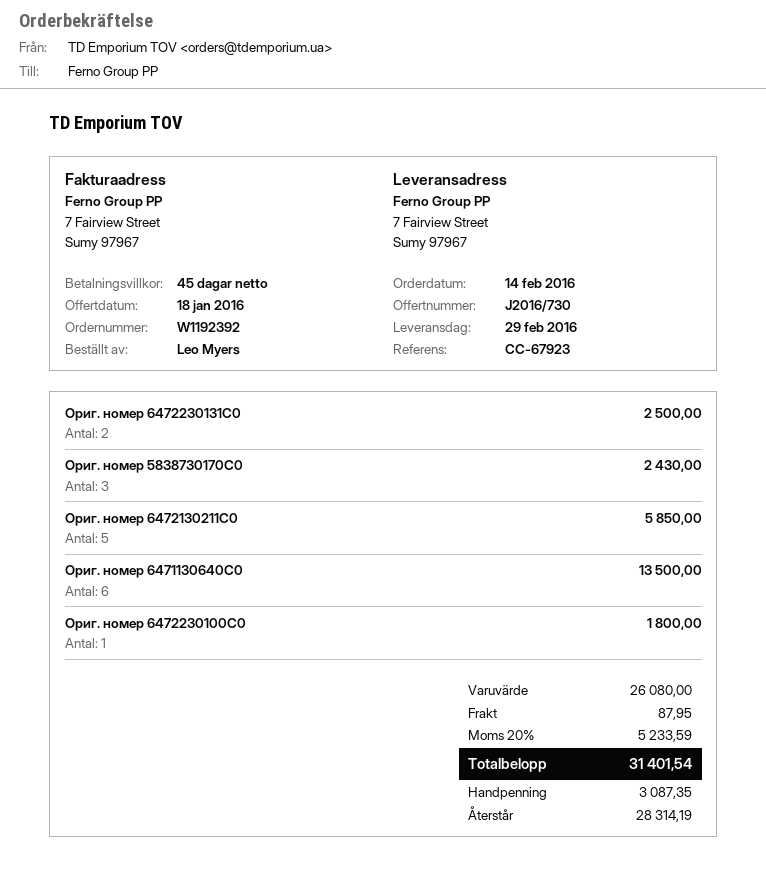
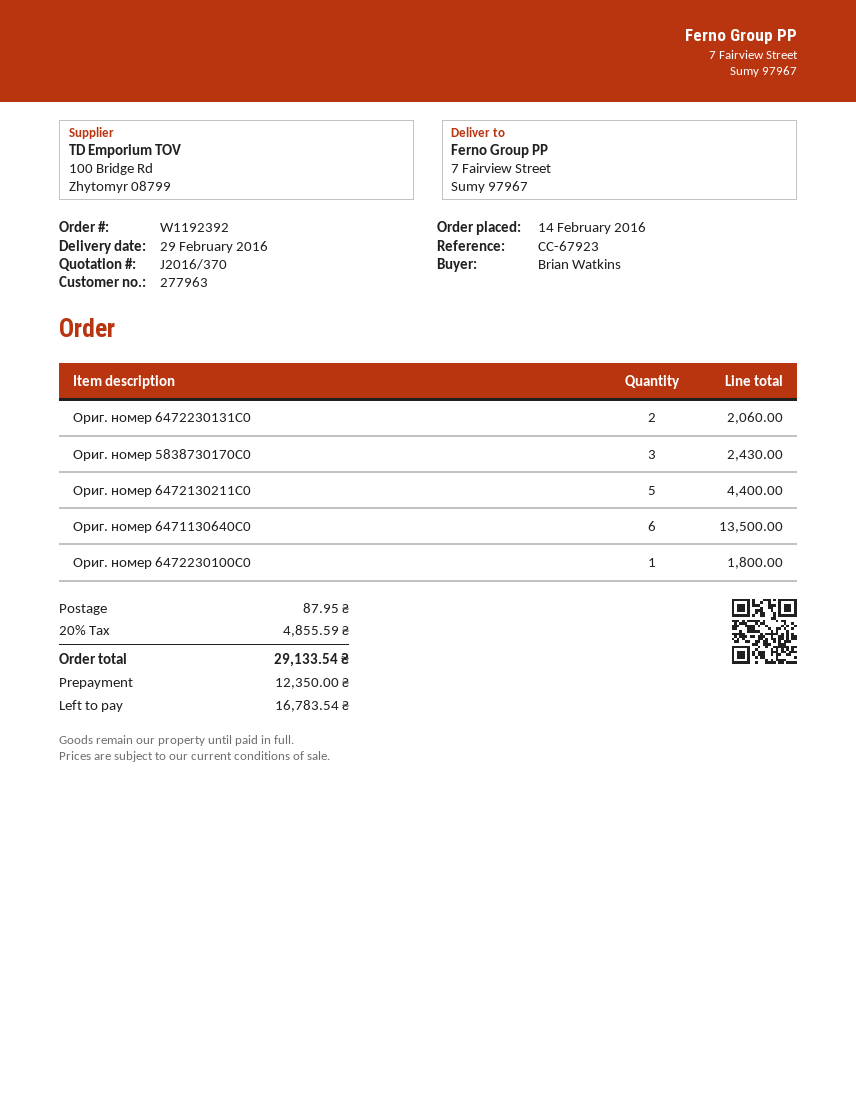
quote number: J2016/730 -> J2016/370
ordered by: Leo Myers -> Brian Watkins
Ориг. номер 6472230131C0: 2 for 2500.00 -> 2 for 2060.00
Ориг. номер 6472130211C0: 5 for 5850.00 -> 5 for 4400.00
tax: 20% = 5233.59 -> 20% = 4855.59
total: 31401.54 -> 29133.54
deposit: 3087.35 -> 12350.00
balance: 28314.19 -> 16783.54

